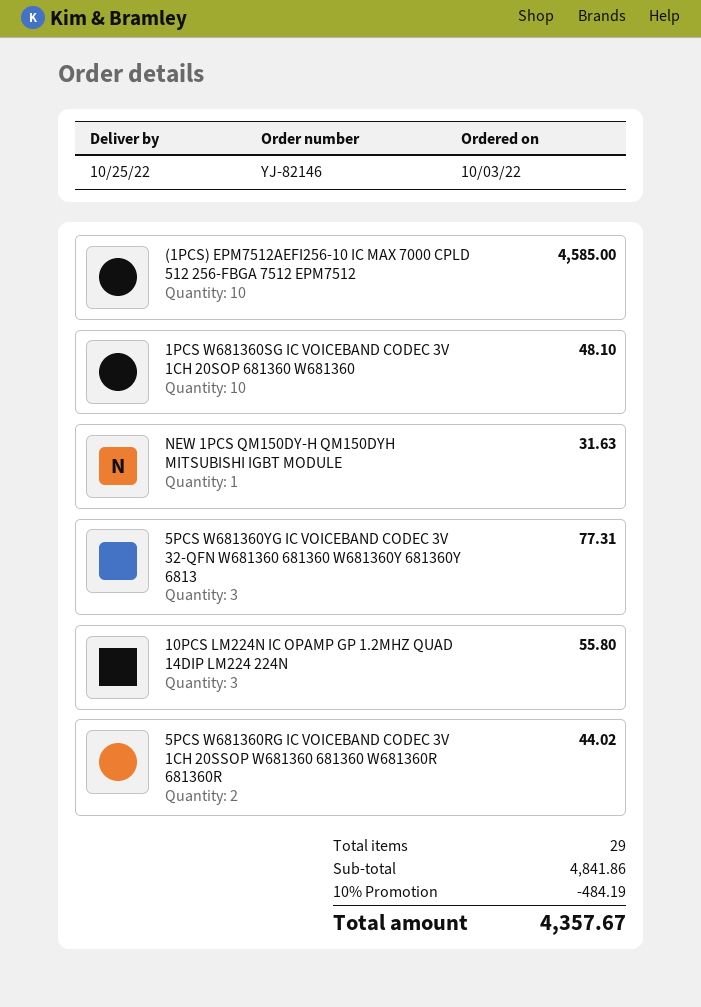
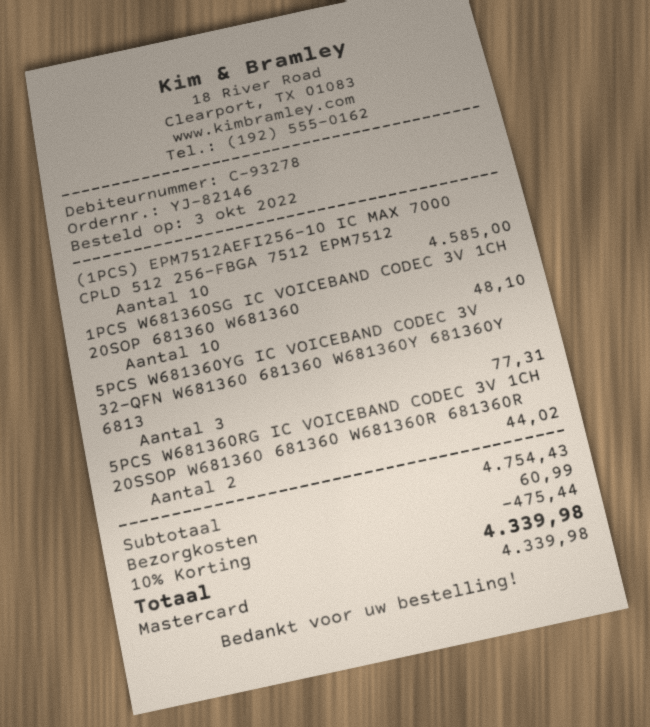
NEW 1PCS QM150DY-H QM150DYH MITSUBISHI IGBT MODULE: 1 for 31.63 -> none
10PCS LM224N IC OPAMP GP 1.2MHZ QUAD 14DIP LM224 224N: 3 for 55.80 -> none
subtotal: 4841.86 -> 4754.43
discount: 10% = 484.19 -> 10% = 475.44
shipping: none -> 60.99
total: 4357.67 -> 4339.98

